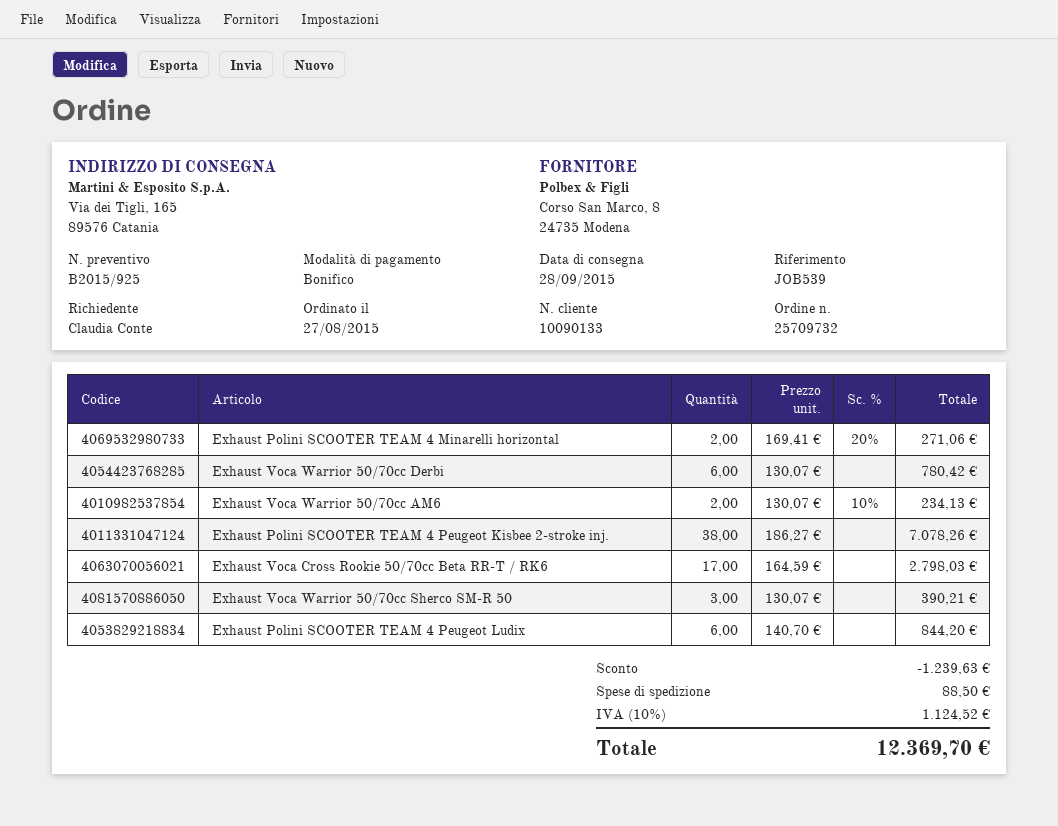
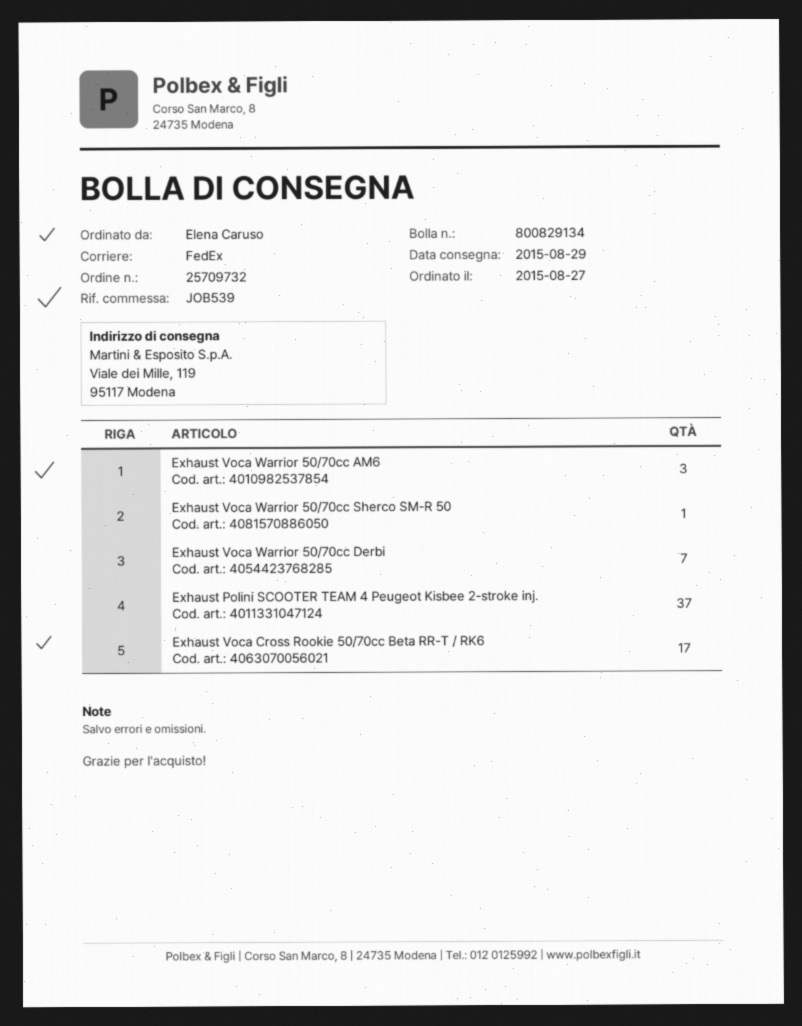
delivery date: 2015-09-28 -> 2015-08-29
ordered by: Claudia Conte -> Elena Caruso
ship to: Via dei Tigli, 165, 89576 Catania -> Viale dei Mille, 119, 95117 Modena
Exhaust Polini SCOOTER TEAM 4 Minarelli horizontal: 2 -> none
Exhaust Voca Warrior 50/70cc Derbi: 6 -> 7
Exhaust Voca Warrior 50/70cc AM6: 2 -> 3
Exhaust Polini SCOOTER TEAM 4 Peugeot Kisbee 2-stroke inj.: 38 -> 37
Exhaust Voca Warrior 50/70cc Sherco SM-R 50: 3 -> 1
Exhaust Polini SCOOTER TEAM 4 Peugeot Ludix: 6 -> none

